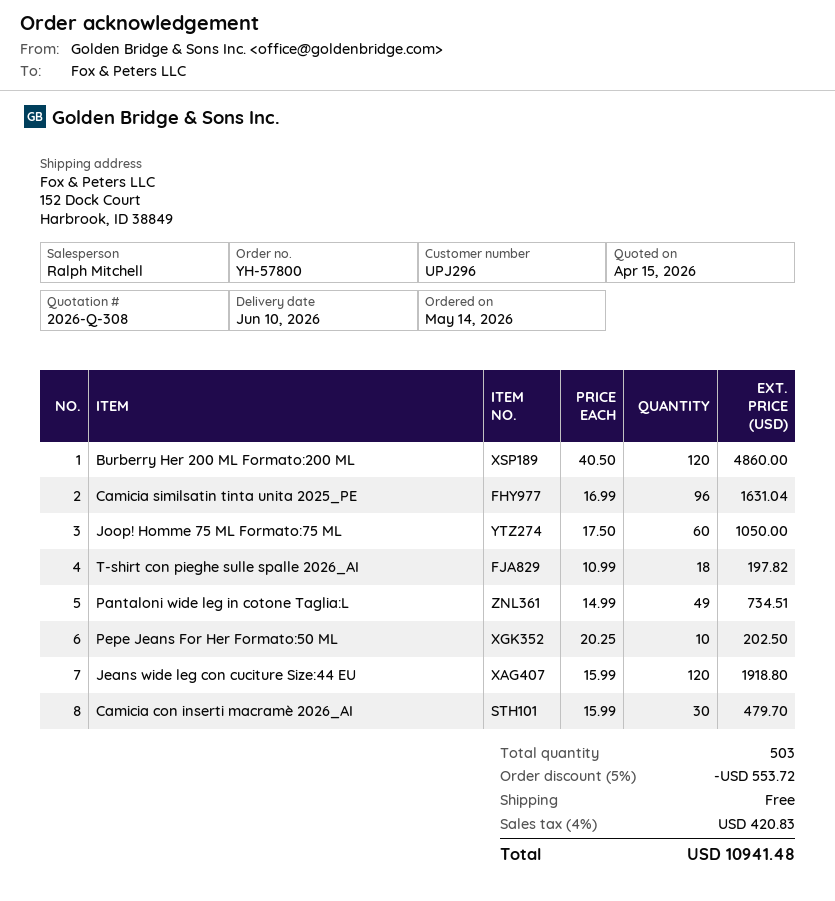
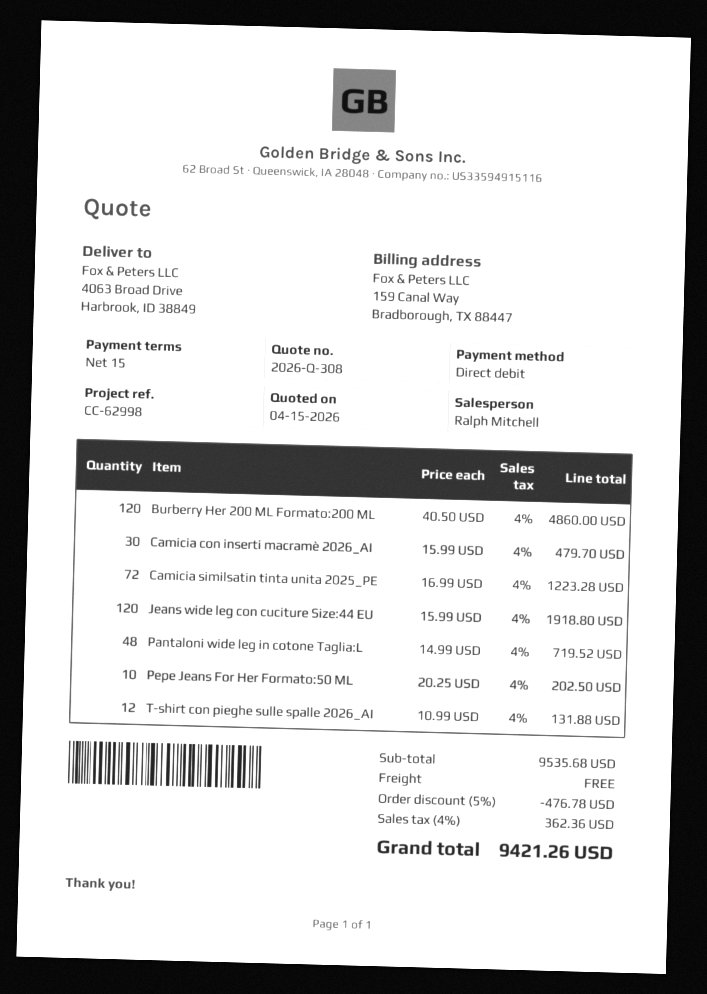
ship to: 152 Dock Court, Harbrook, ID 38849 -> 4063 Broad Drive, Harbrook, ID 38849
Camicia similsatin tinta unita 2025_PE: 96 x 16.99 = 1631.04 -> 72 x 16.99 = 1223.28
Joop! Homme 75 ML Formato:75 ML: 60 x 17.50 = 1050.00 -> none
T-shirt con pieghe sulle spalle 2026_AI: 18 x 10.99 = 197.82 -> 12 x 10.99 = 131.88
Pantaloni wide leg in cotone Taglia:L: 49 x 14.99 = 734.51 -> 48 x 14.99 = 719.52
discount: 5% = 553.72 -> 5% = 476.78
tax: 4% = 420.83 -> 4% = 362.36
total: 10941.48 -> 9421.26

